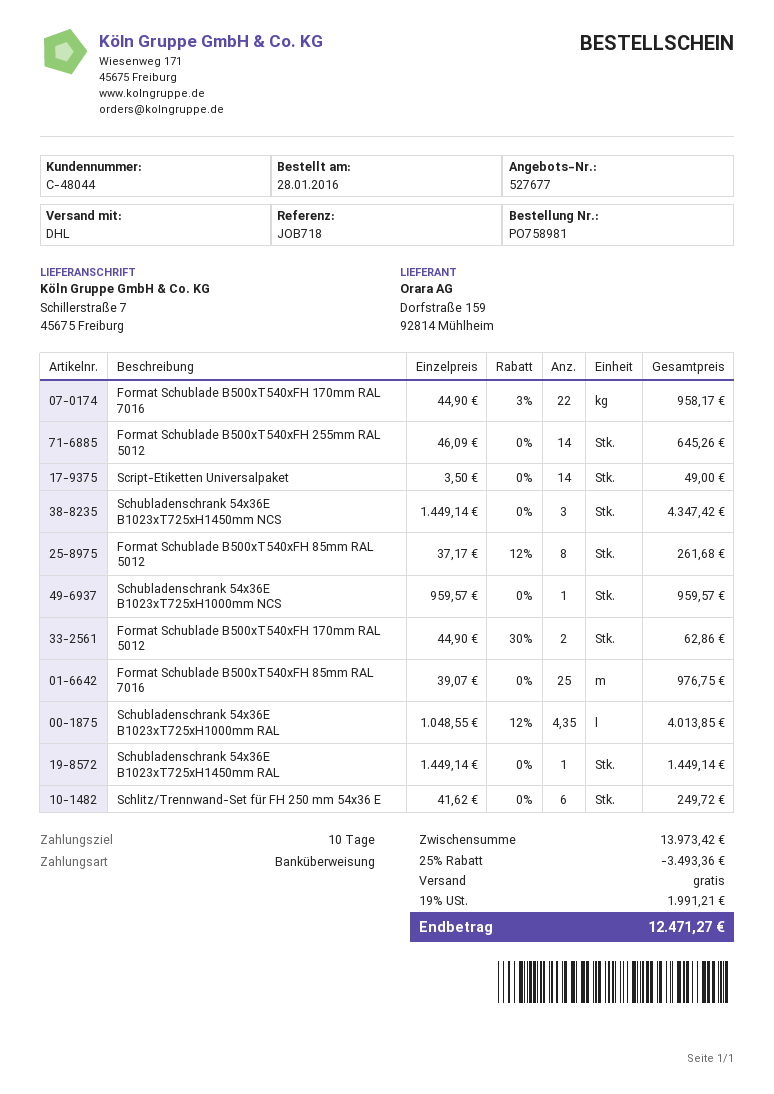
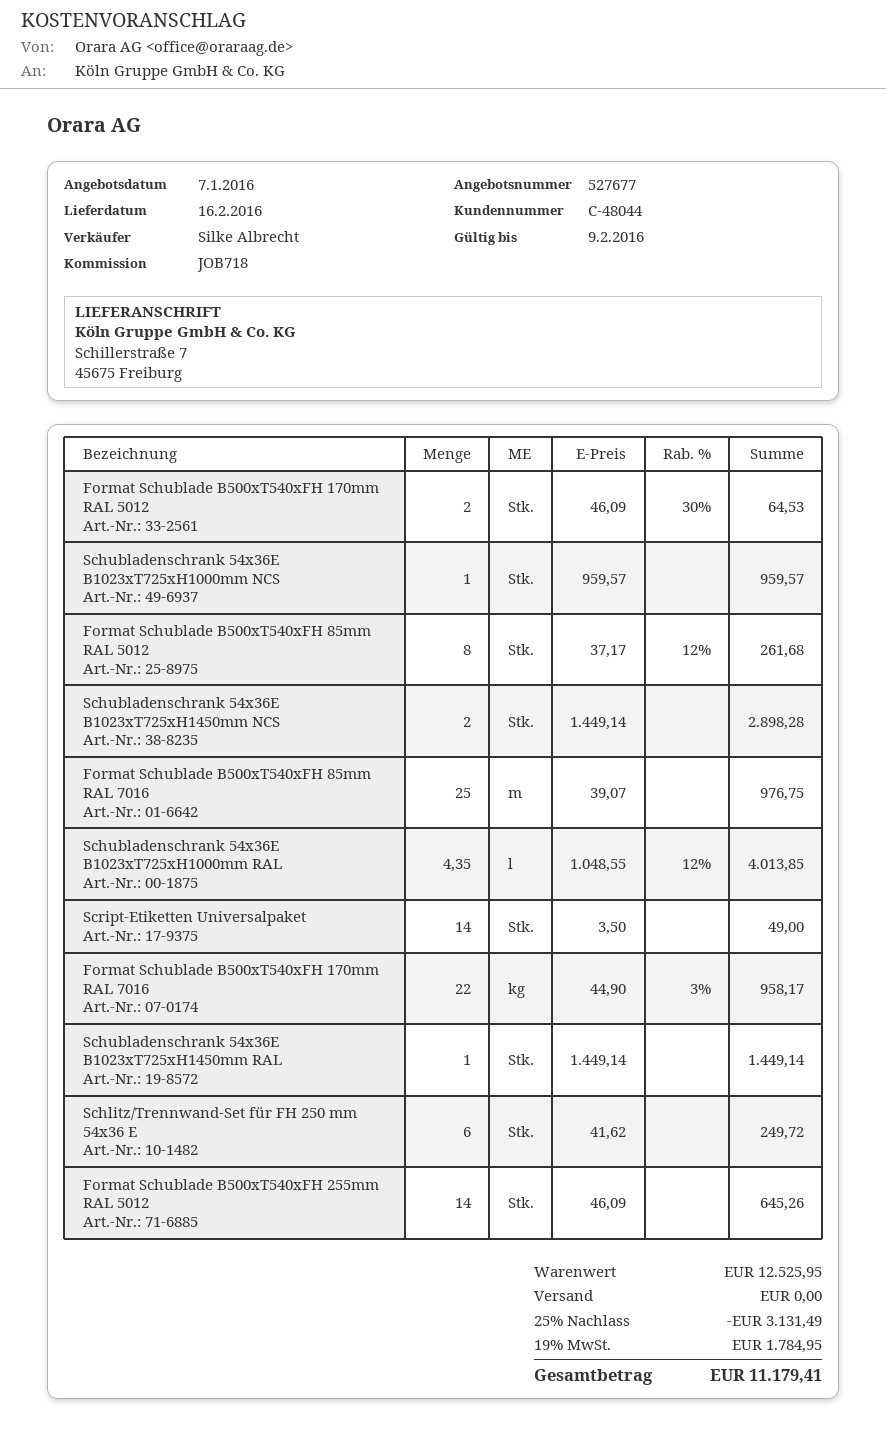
Schubladenschrank 54x36E B1023xT725xH1450mm NCS: 3 x 1449.14 = 4347.42 -> 2 x 1449.14 = 2898.28
Format Schublade B500xT540xFH 170mm RAL 5012: 2 x 44.90 - 30% = 62.86 -> 2 x 46.09 - 30% = 64.53
subtotal: 13973.42 -> 12525.95
discount: 25% = 3493.36 -> 25% = 3131.49
tax: 19% = 1991.21 -> 19% = 1784.95
total: 12471.27 -> 11179.41

